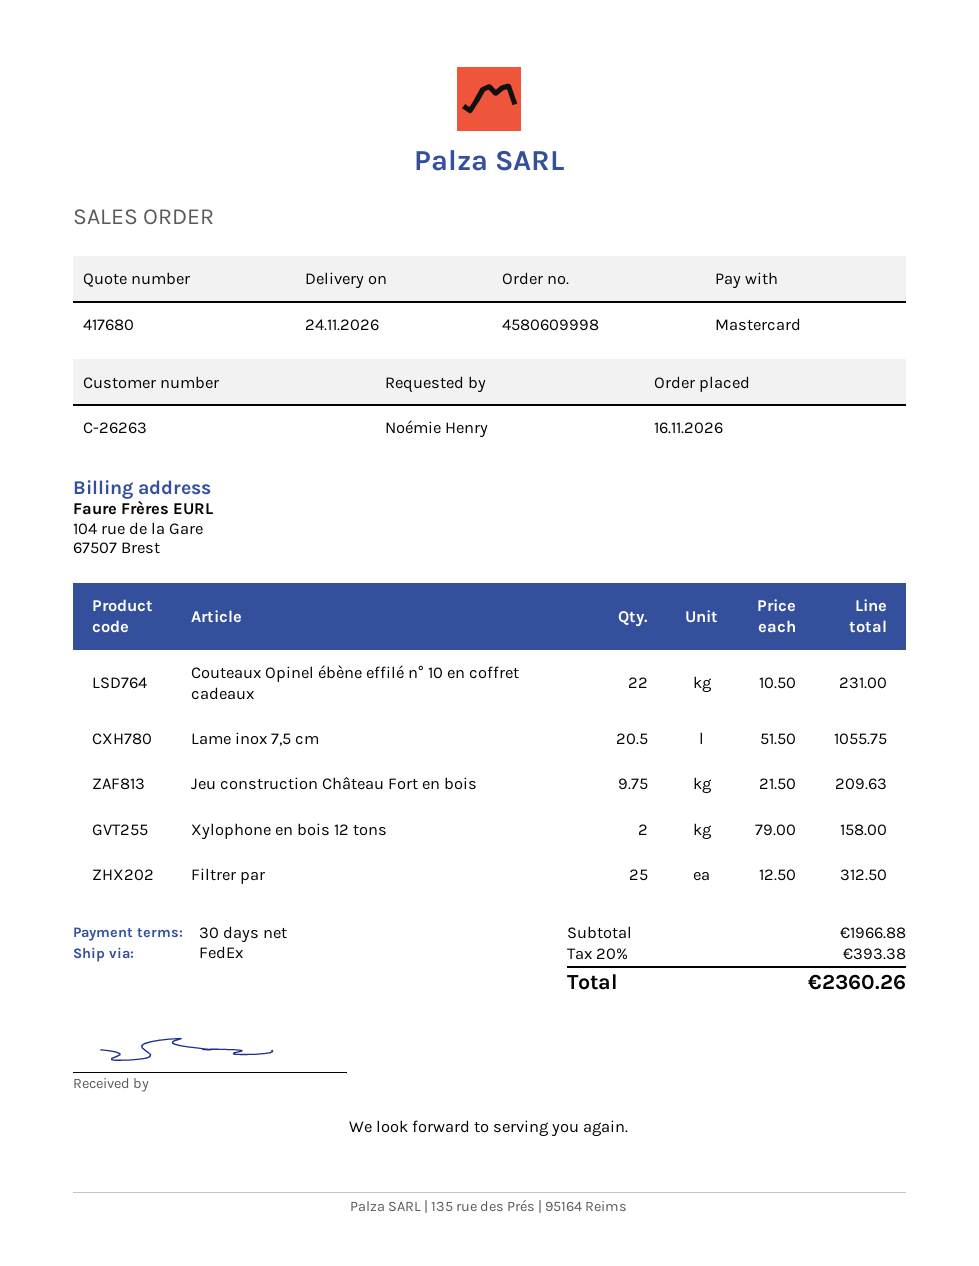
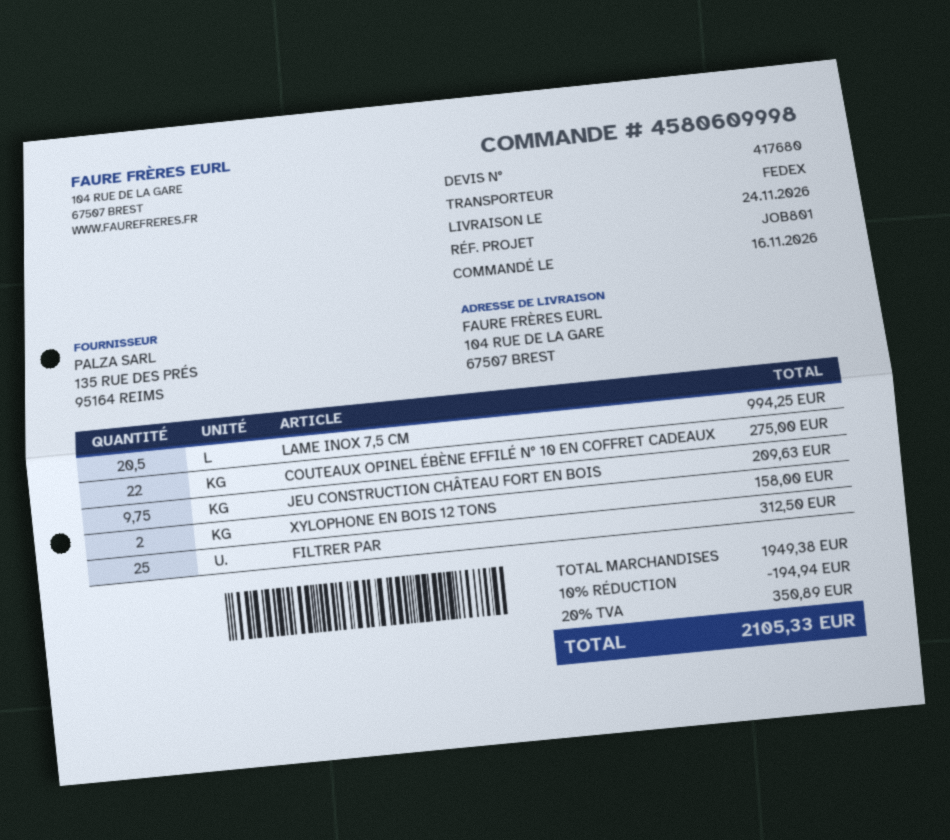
Couteaux Opinel ébène effilé n° 10 en coffret cadeaux: 22 for 231.00 -> 22 for 275.00
Lame inox 7,5 cm: 20.5 for 1055.75 -> 20.5 for 994.25
subtotal: 1966.88 -> 1949.38
discount: none -> 10% = 194.94
tax: 20% = 393.38 -> 20% = 350.89
total: 2360.26 -> 2105.33

